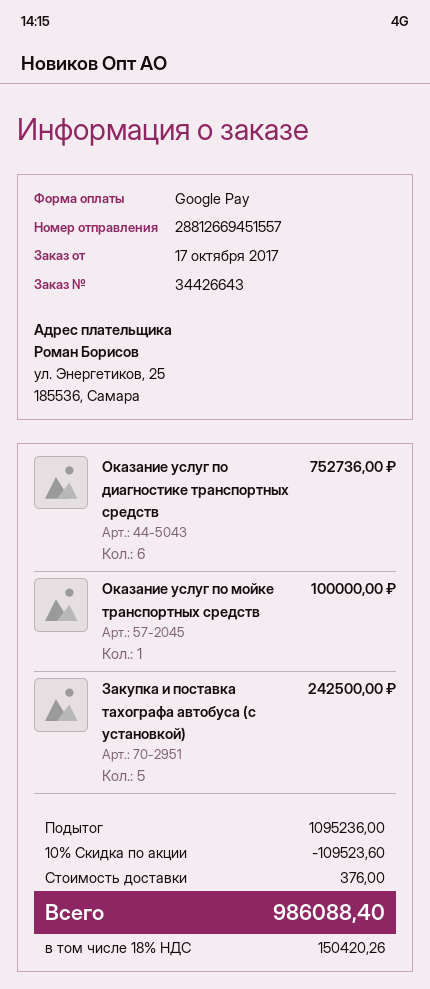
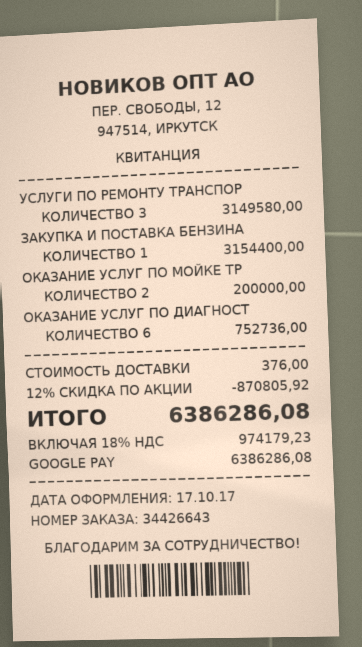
Оказание услуг по мойке транспортных средств: 1 for 100000.00 -> 2 for 200000.00
Закупка и поставка тахографа автобуса (с установкой): 5 for 242500.00 -> none
УСЛУГИ ПО РЕМОНТУ ТРАНСПОР: none -> 3 for 3149580.00
ЗАКУПКА И ПОСТАВКА БЕНЗИНА: none -> 1 for 3154400.00
discount: 10% = 109523.60 -> 12% = 870805.92
tax: 18% = 150420.26 -> 18% = 974179.23
total: 986088.40 -> 6386286.08

